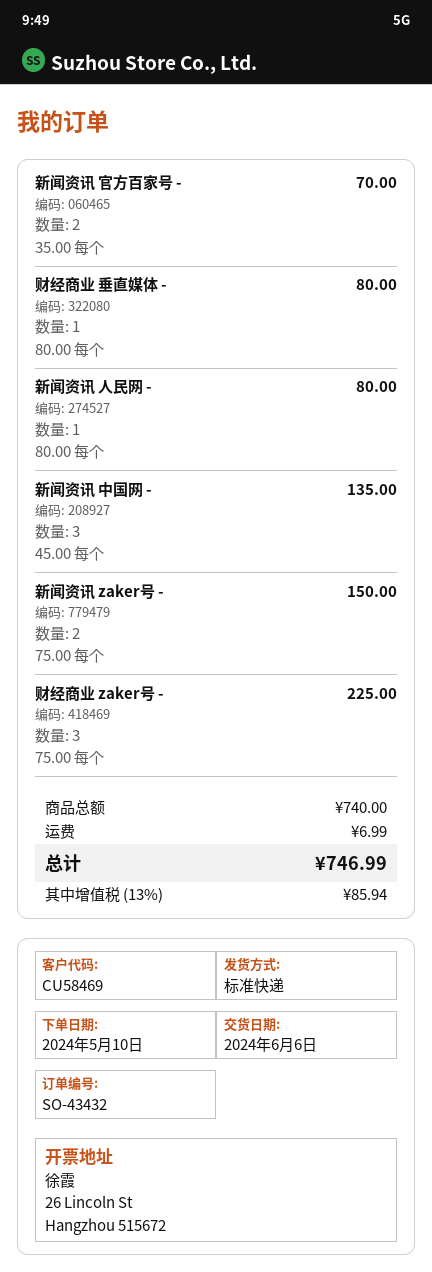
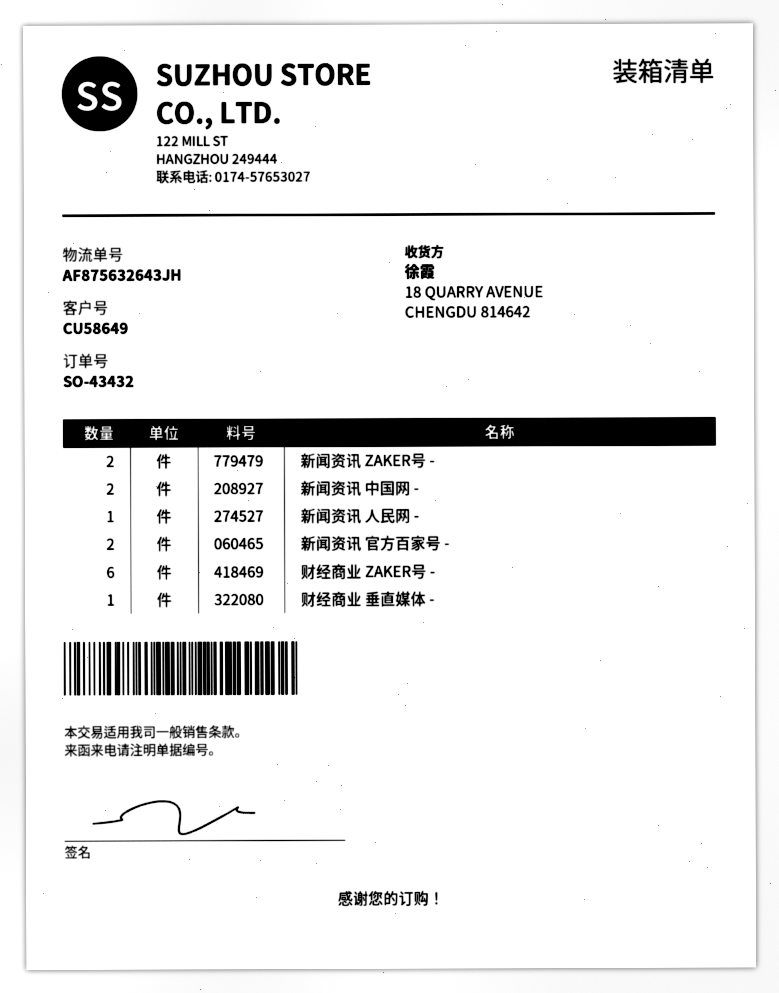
customer number: CU58469 -> CU58649
新闻资讯 中国网 -: 3 -> 2
财经商业 zaker号 -: 3 -> 6

